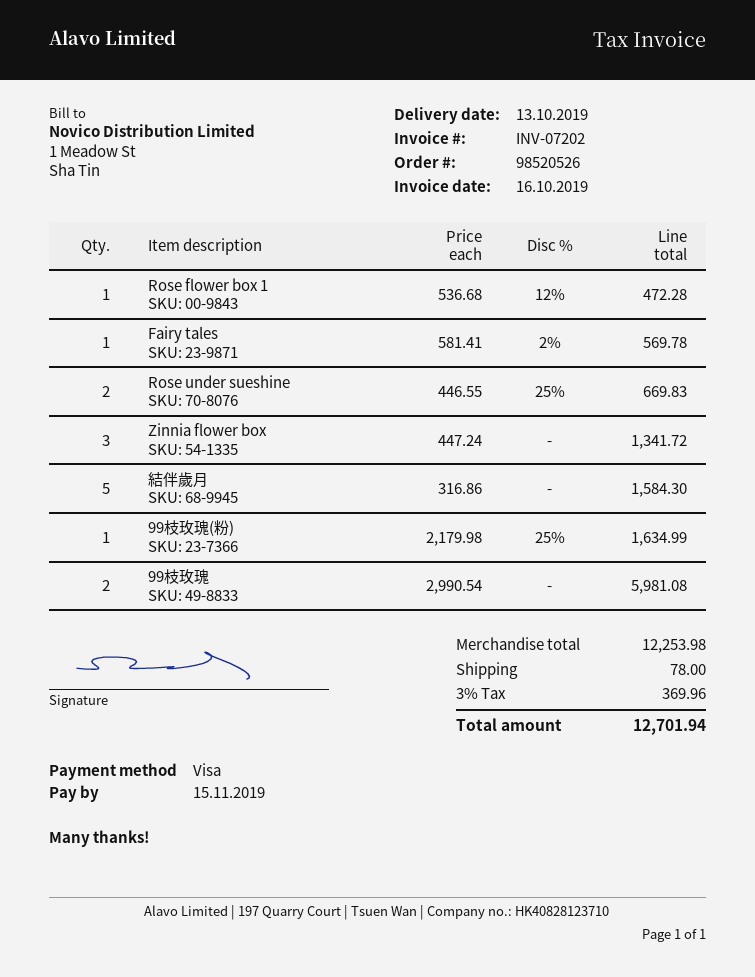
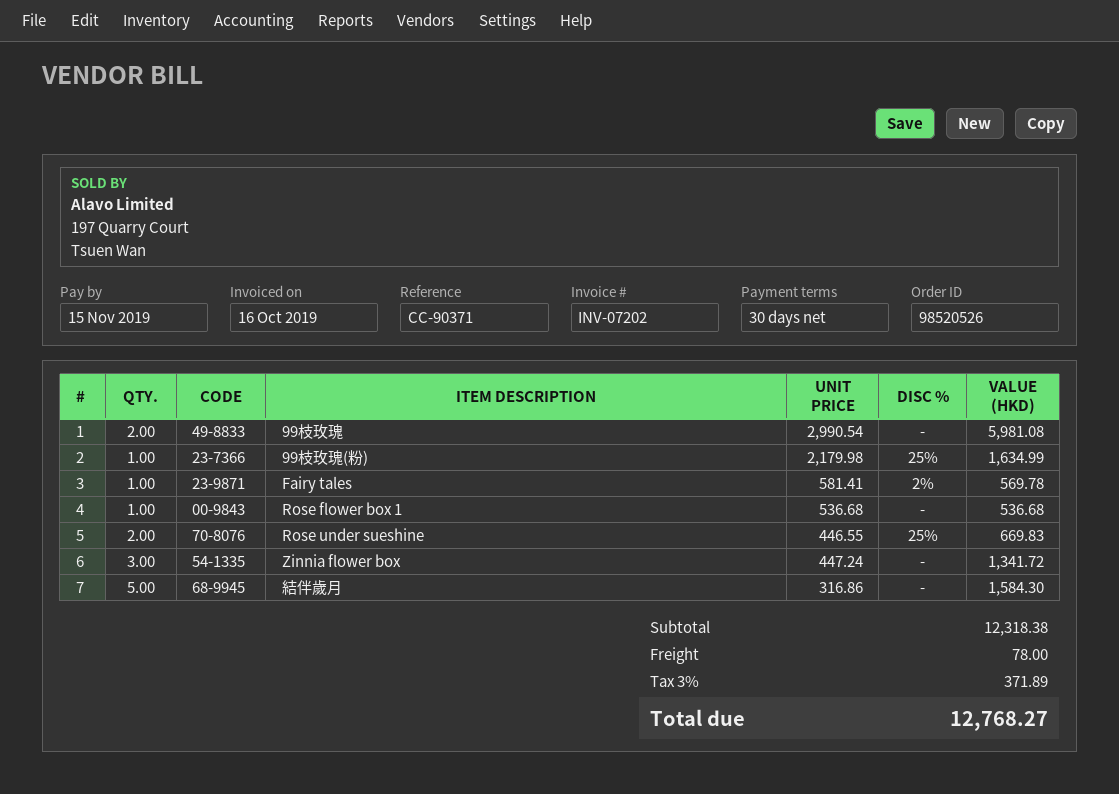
Rose flower box 1: 1 x 536.68 - 12% = 472.28 -> 1 x 536.68 = 536.68
subtotal: 12253.98 -> 12318.38
tax: 3% = 369.96 -> 3% = 371.89
total: 12701.94 -> 12768.27

